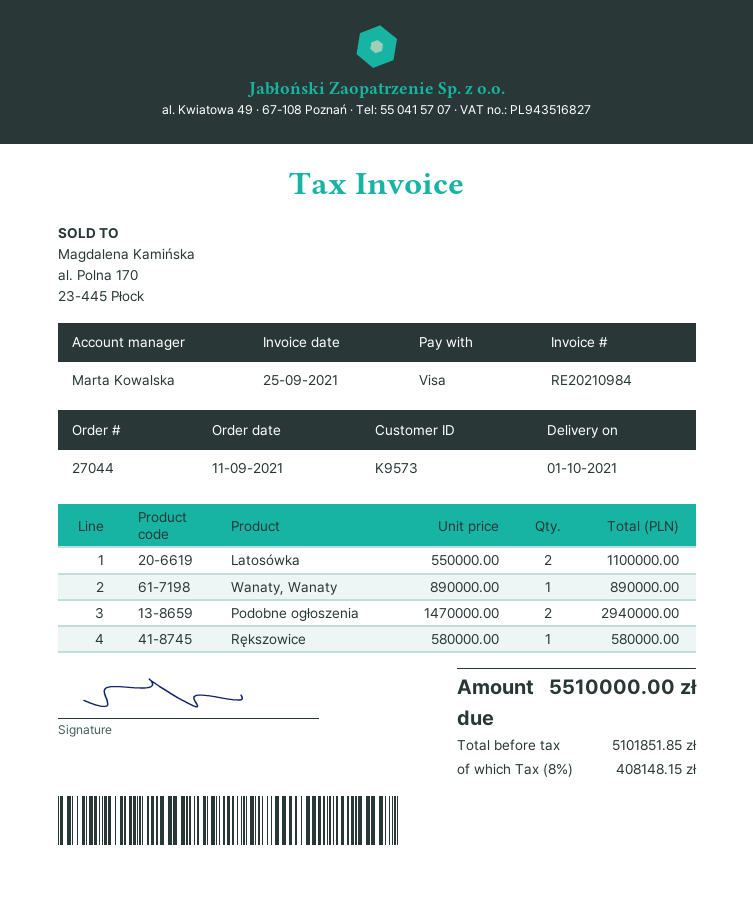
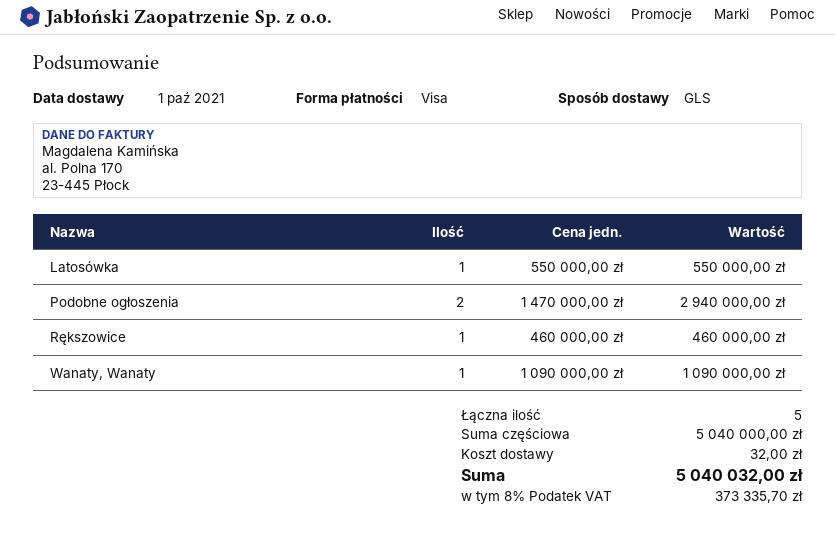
Latosówka: 2 x 550000.00 = 1100000.00 -> 1 x 550000.00 = 550000.00
Wanaty, Wanaty: 1 x 890000.00 = 890000.00 -> 1 x 1090000.00 = 1090000.00
Rększowice: 1 x 580000.00 = 580000.00 -> 1 x 460000.00 = 460000.00
shipping: none -> 32.00
tax: 8% = 408148.15 -> 8% = 373335.70
total: 5510000.00 -> 5040032.00

